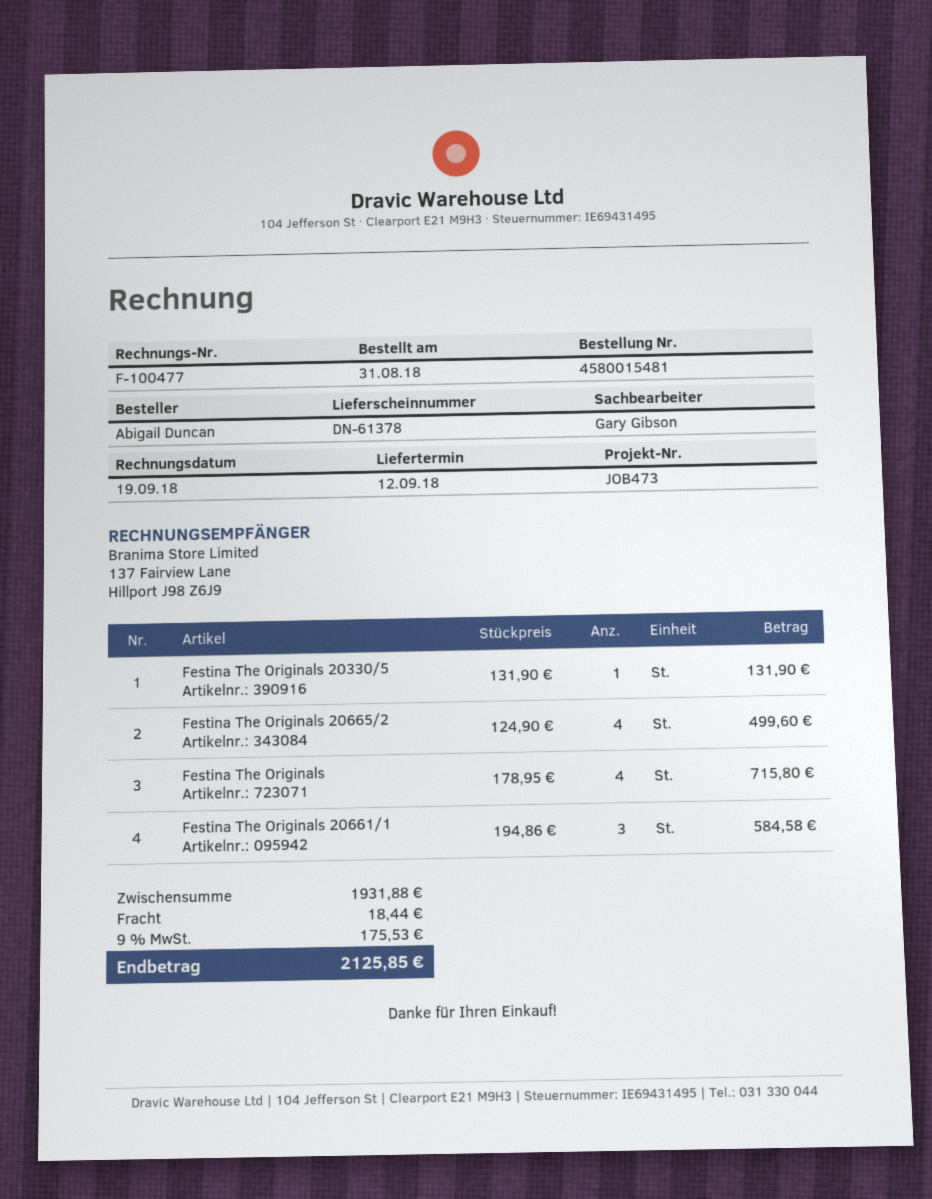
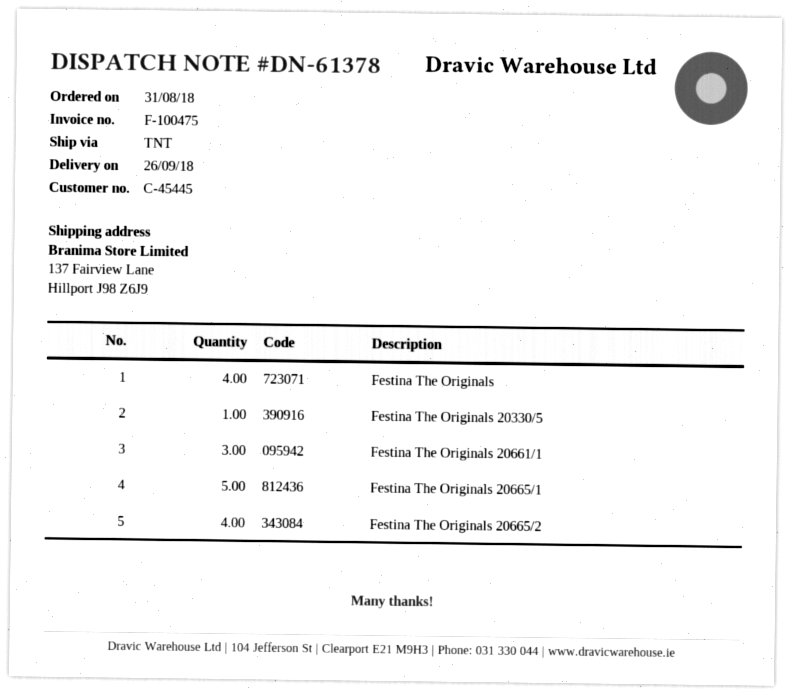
delivery date: 2018-09-12 -> 2018-09-26
invoice number: F-100477 -> F-100475
Festina The Originals 20665/1: none -> 5

